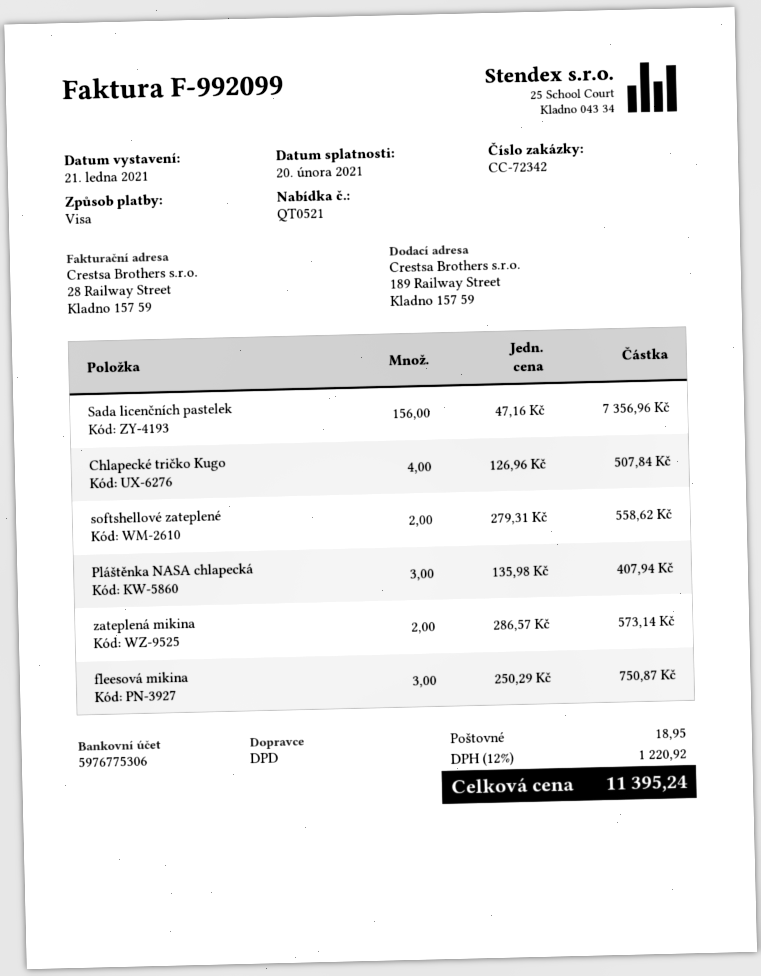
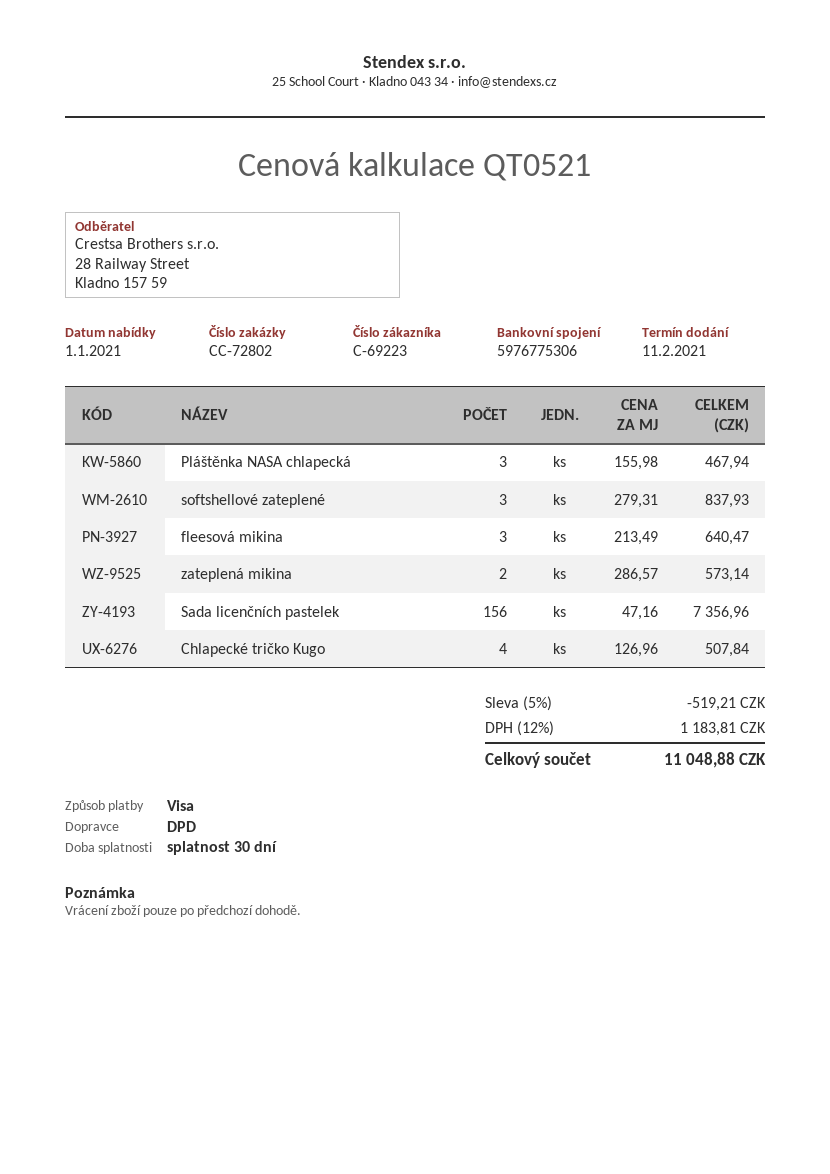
reference: CC-72342 -> CC-72802
softshellové zateplené: 2 x 279.31 = 558.62 -> 3 x 279.31 = 837.93
Pláštěnka NASA chlapecká: 3 x 135.98 = 407.94 -> 3 x 155.98 = 467.94
fleesová mikina: 3 x 250.29 = 750.87 -> 3 x 213.49 = 640.47
discount: none -> 5% = 519.21
shipping: 18.95 -> none
tax: 12% = 1220.92 -> 12% = 1183.81
total: 11395.24 -> 11048.88

